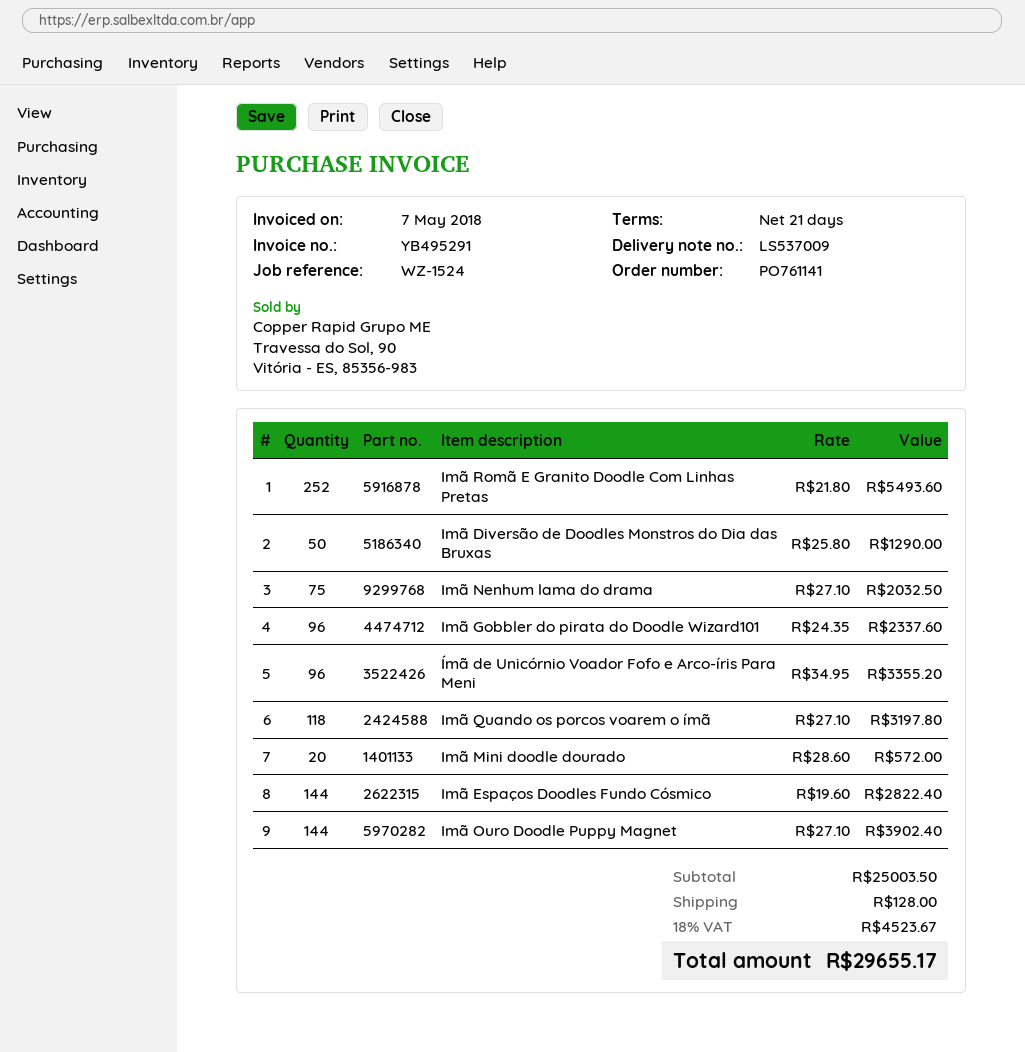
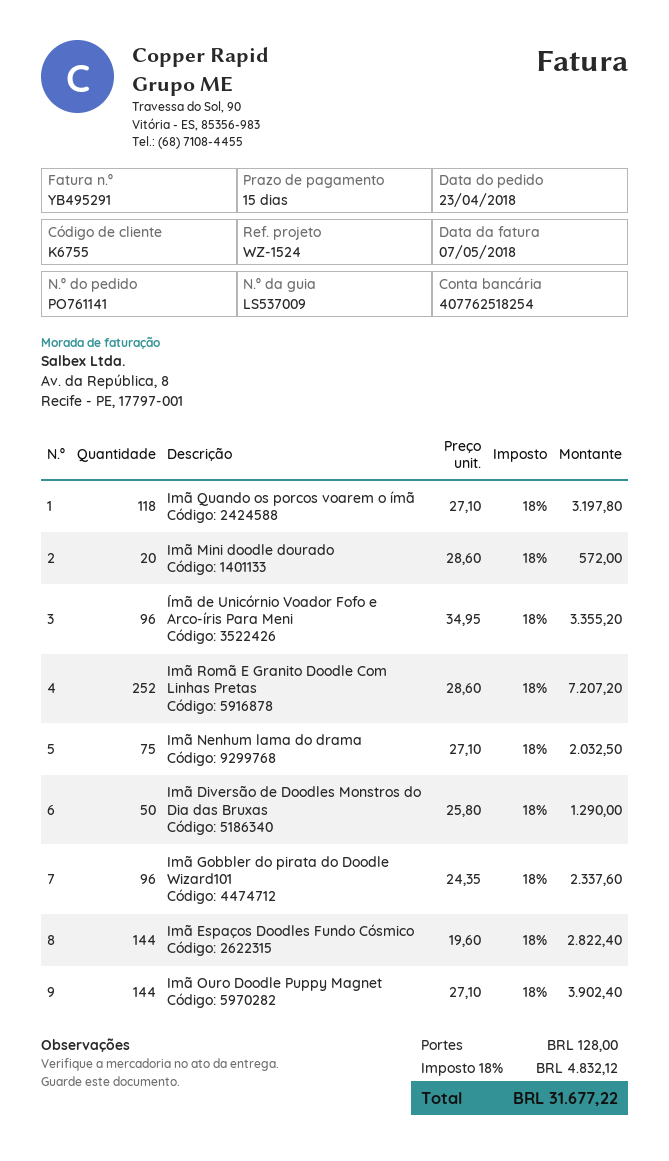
payment terms: 21 days -> 15 days
Imã Romã E Granito Doodle Com Linhas Pretas: 252 x 21.80 = 5493.60 -> 252 x 28.60 = 7207.20
tax: 18% = 4523.67 -> 18% = 4832.12
total: 29655.17 -> 31677.22

